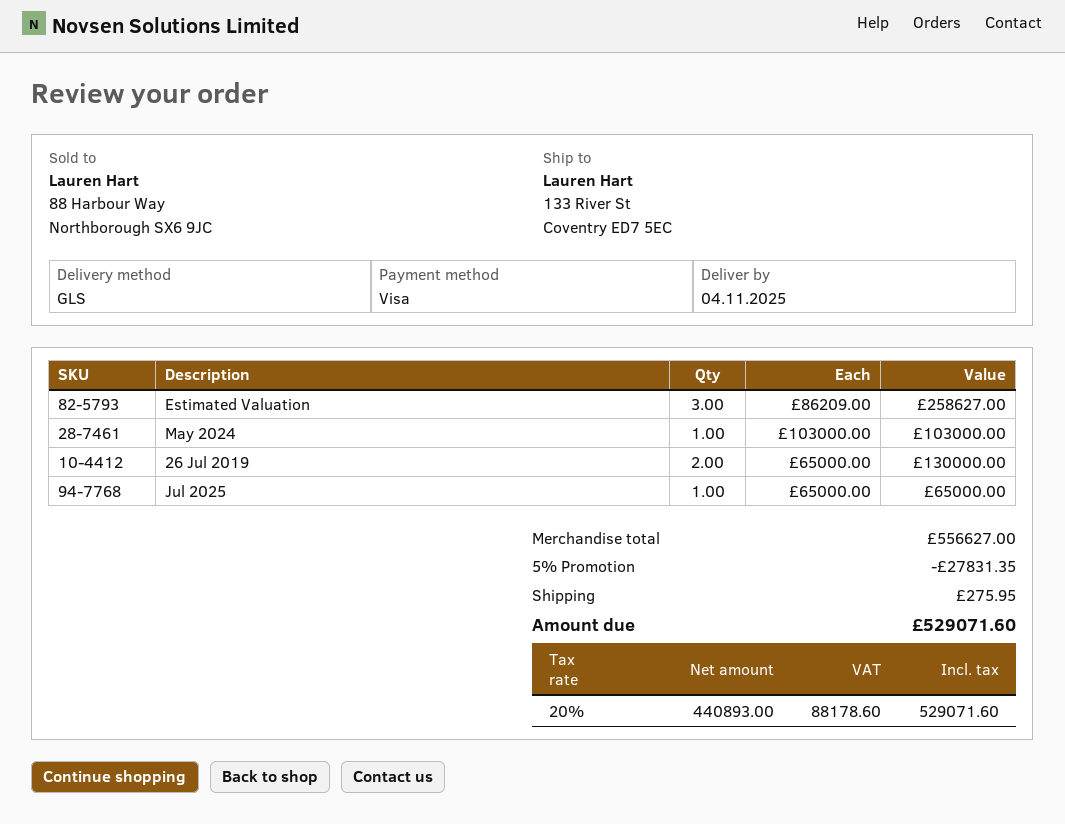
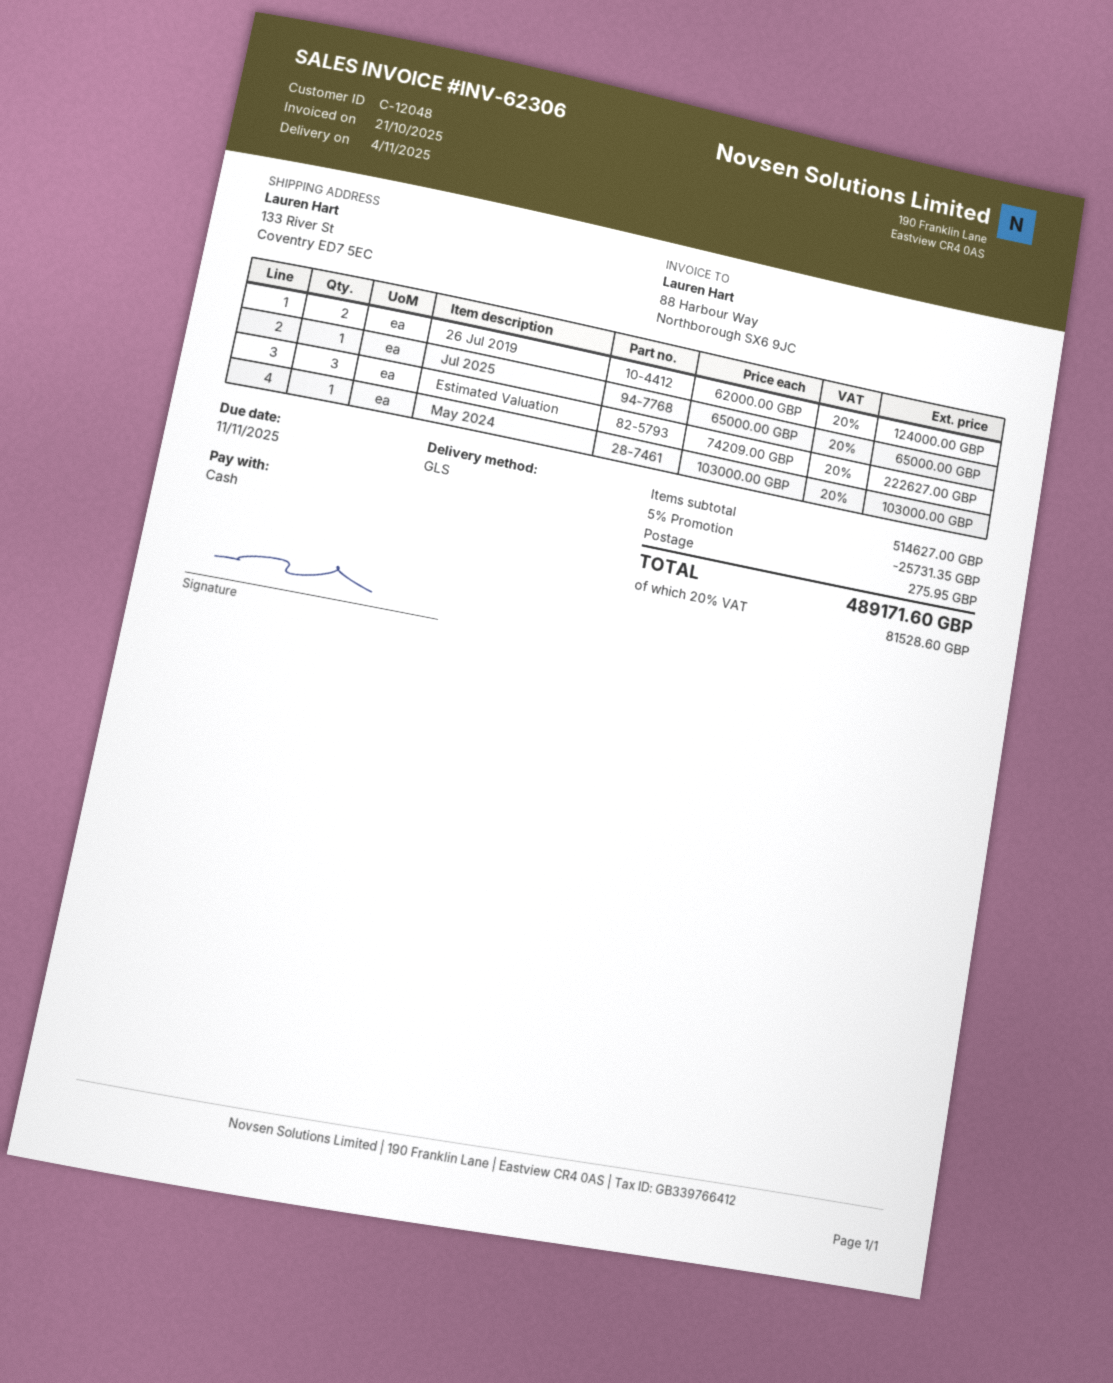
payment method: Visa -> cash
Estimated Valuation: 3 x 86209.00 = 258627.00 -> 3 x 74209.00 = 222627.00
26 Jul 2019: 2 x 65000.00 = 130000.00 -> 2 x 62000.00 = 124000.00
subtotal: 556627.00 -> 514627.00
discount: 5% = 27831.35 -> 5% = 25731.35
tax: 20% = 88178.60 -> 20% = 81528.60
total: 529071.60 -> 489171.60

